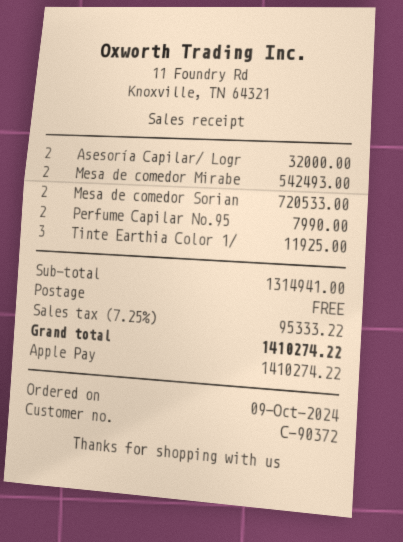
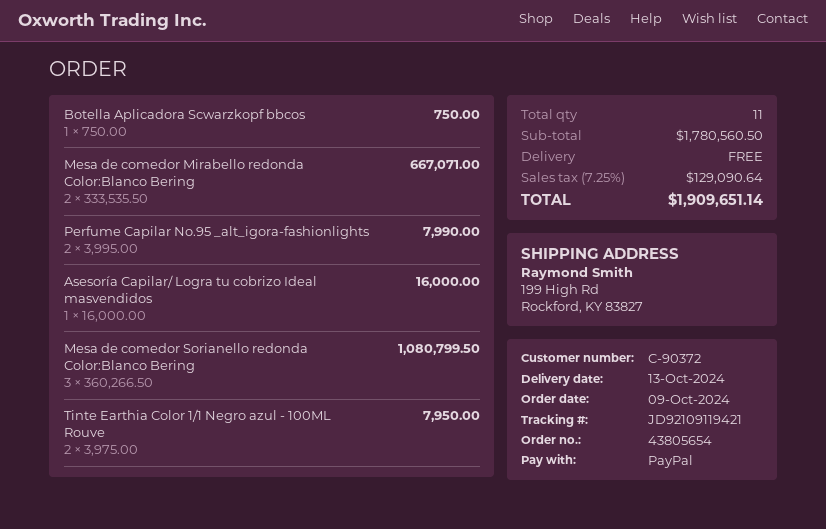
payment method: Apple Pay -> PayPal
Asesoría Capilar/ Logr: 2 for 32000.00 -> 1 for 16000.00
Mesa de comedor Mirabe: 2 for 542493.00 -> 2 for 667071.00
Mesa de comedor Sorian: 2 for 720533.00 -> 3 for 1080799.50
Tinte Earthia Color 1/: 3 for 11925.00 -> 2 for 7950.00
Botella Aplicadora Scwarzkopf bbcos: none -> 1 for 750.00
subtotal: 1314941.00 -> 1780560.50
tax: 7.25% = 95333.22 -> 7.25% = 129090.64
total: 1410274.22 -> 1909651.14

